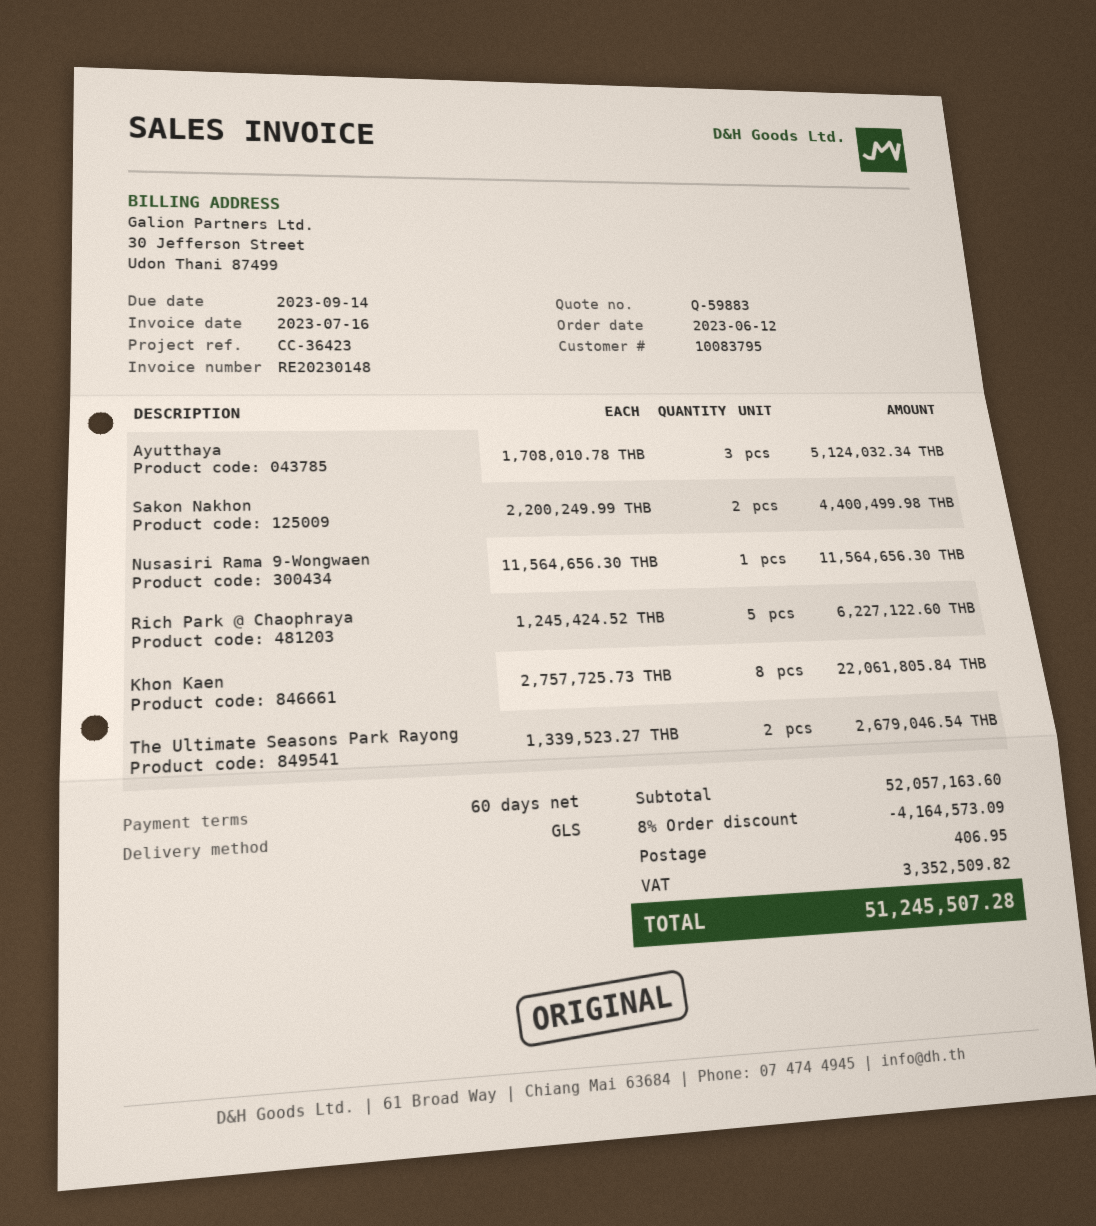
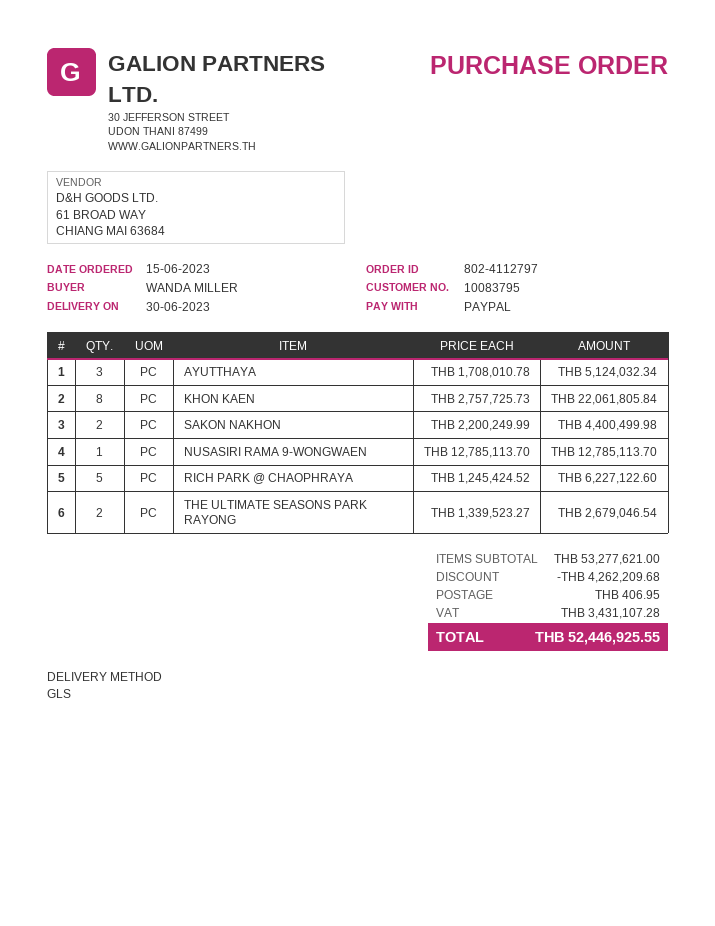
order date: 2023-06-12 -> 2023-06-15
Nusasiri Rama 9-Wongwaen: 1 x 11564656.30 = 11564656.30 -> 1 x 12785113.70 = 12785113.70
subtotal: 52057163.60 -> 53277621.00
discount: 4164573.09 -> 4262209.68
tax: 3352509.82 -> 3431107.28
total: 51245507.28 -> 52446925.55

